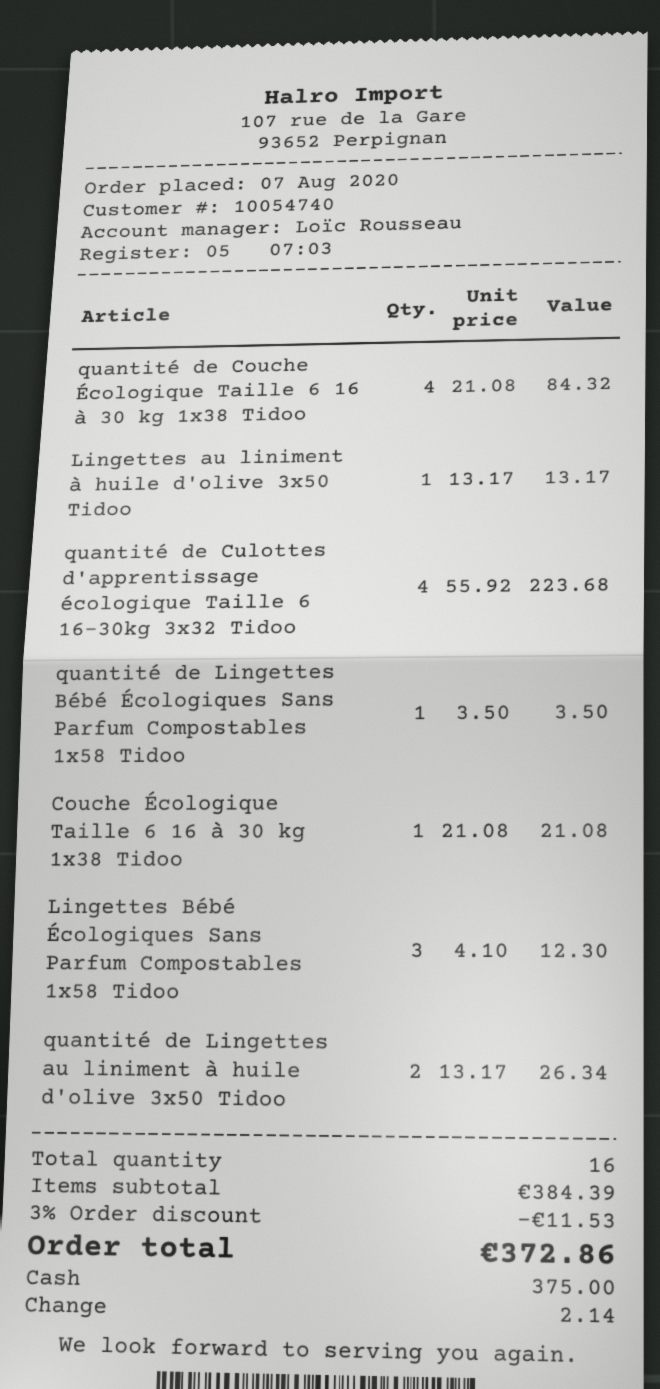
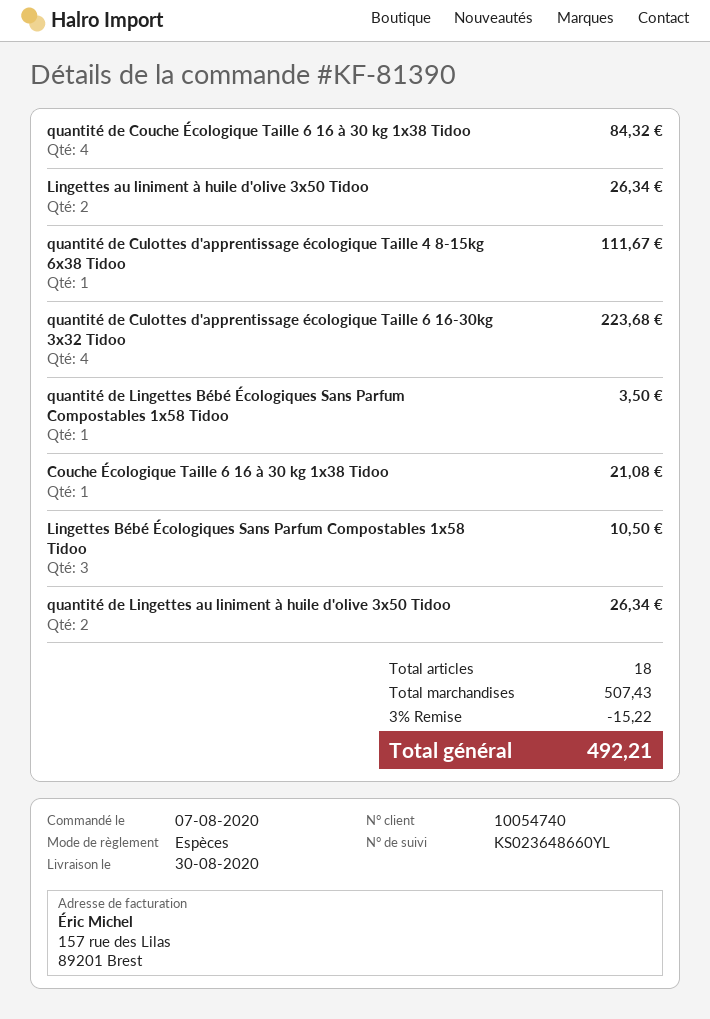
Lingettes au liniment à huile d'olive 3x50 Tidoo: 1 for 13.17 -> 2 for 26.34
Lingettes Bébé Écologiques Sans Parfum Compostables 1x58 Tidoo: 3 for 12.30 -> 3 for 10.50
quantité de Culottes d'apprentissage écologique Taille 4 8-15kg 6x38 Tidoo: none -> 1 for 111.67
total quantity: 16 -> 18
subtotal: 384.39 -> 507.43
discount: 3% = 11.53 -> 3% = 15.22
total: 372.86 -> 492.21

